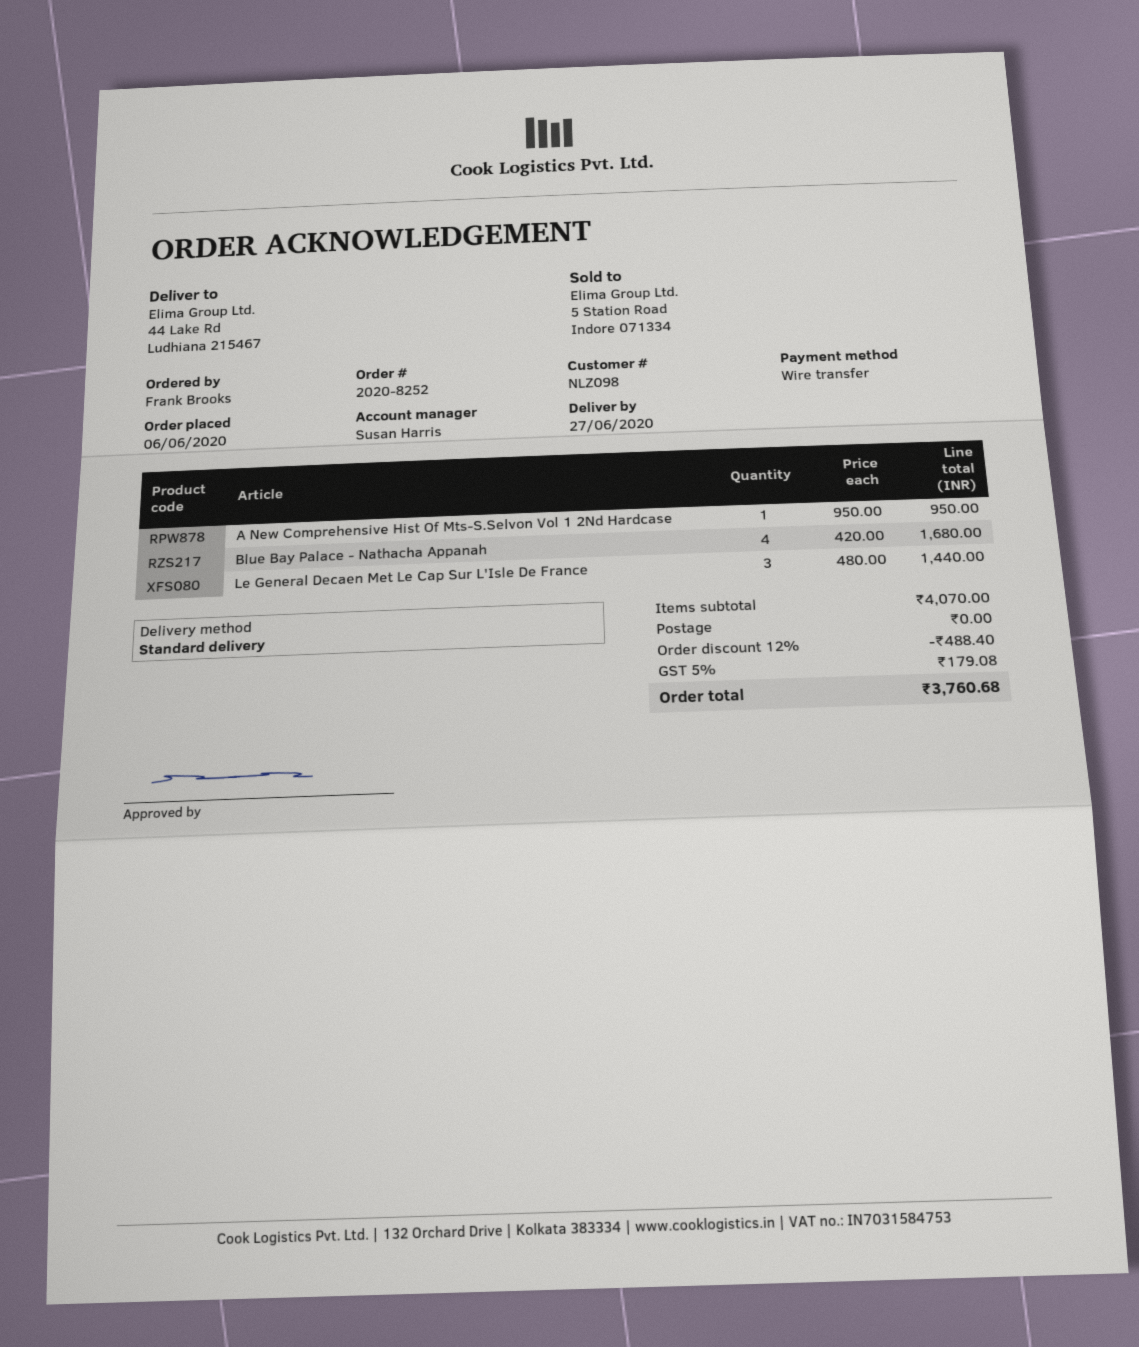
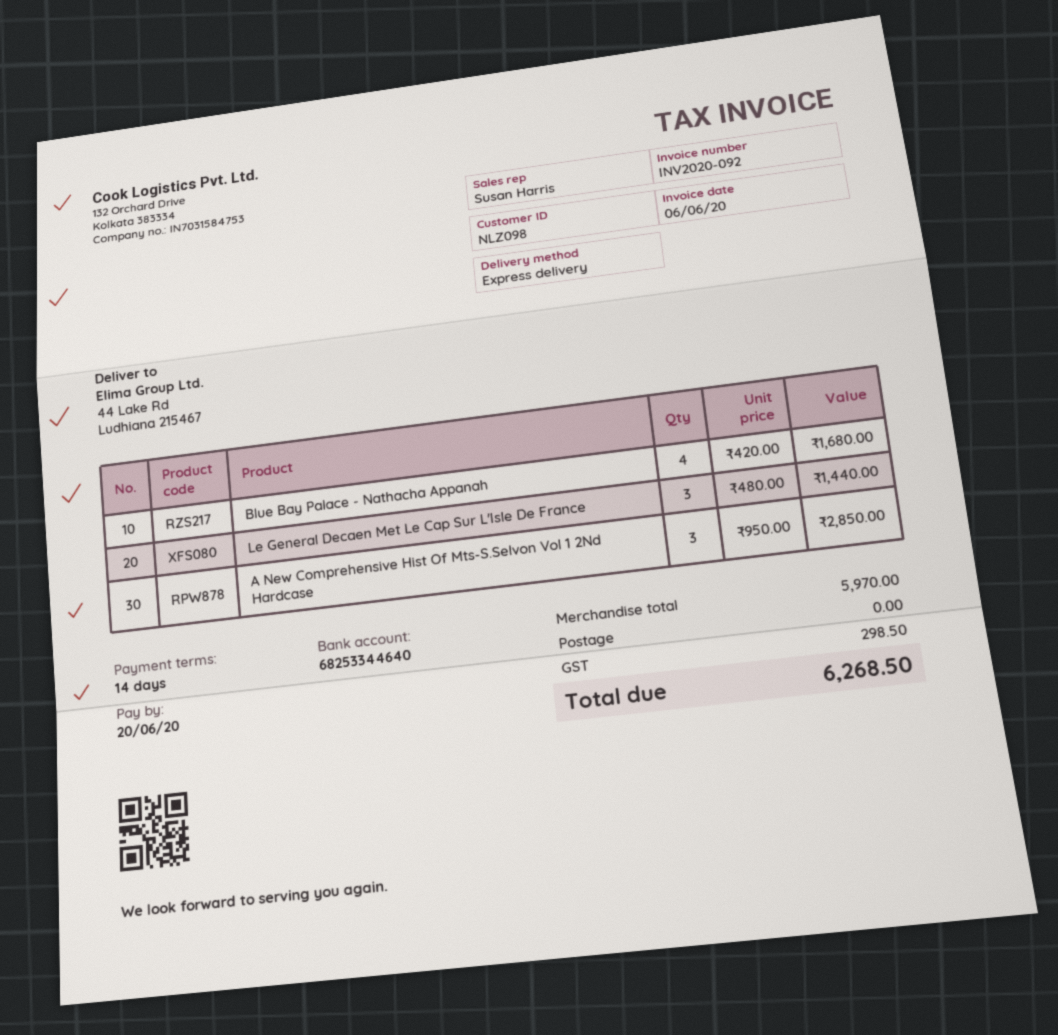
shipping method: standard -> express
A New Comprehensive Hist Of Mts-S.Selvon Vol 1 2Nd Hardcase: 1 x 950.00 = 950.00 -> 3 x 950.00 = 2850.00
subtotal: 4070.00 -> 5970.00
discount: 12% = 488.40 -> none
tax: 179.08 -> 298.50
total: 3760.68 -> 6268.50

